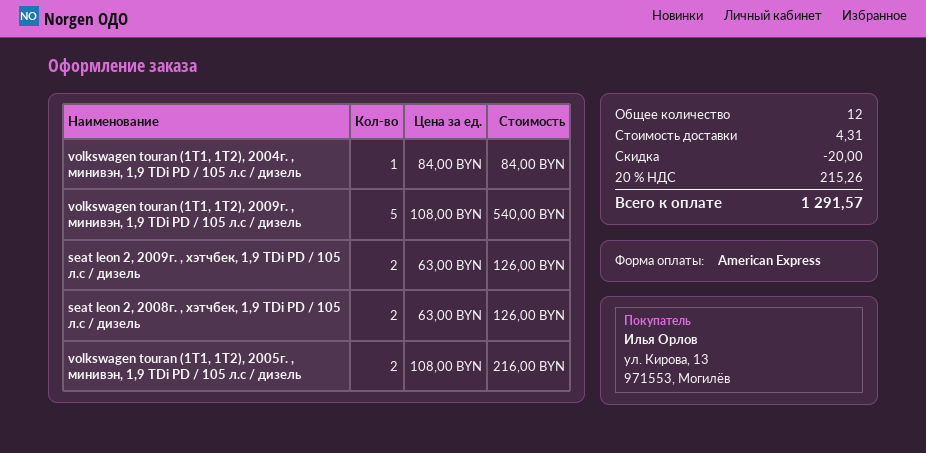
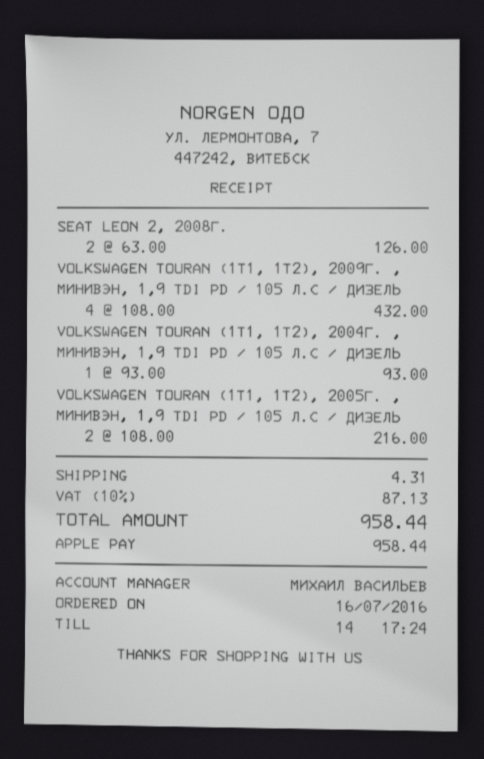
payment method: American Express -> Apple Pay
volkswagen touran (1T1, 1T2), 2004г. , минивэн, 1,9 TDi PD / 105 л.с / дизель: 1 x 84.00 = 84.00 -> 1 x 93.00 = 93.00
volkswagen touran (1T1, 1T2), 2009г. , минивэн, 1,9 TDi PD / 105 л.с / дизель: 5 x 108.00 = 540.00 -> 4 x 108.00 = 432.00
seat leon 2, 2009г. , хэтчбек, 1,9 TDi PD / 105 л.с / дизель: 2 x 63.00 = 126.00 -> none
discount: 20.00 -> none
tax: 20% = 215.26 -> 10% = 87.13
total: 1291.57 -> 958.44

